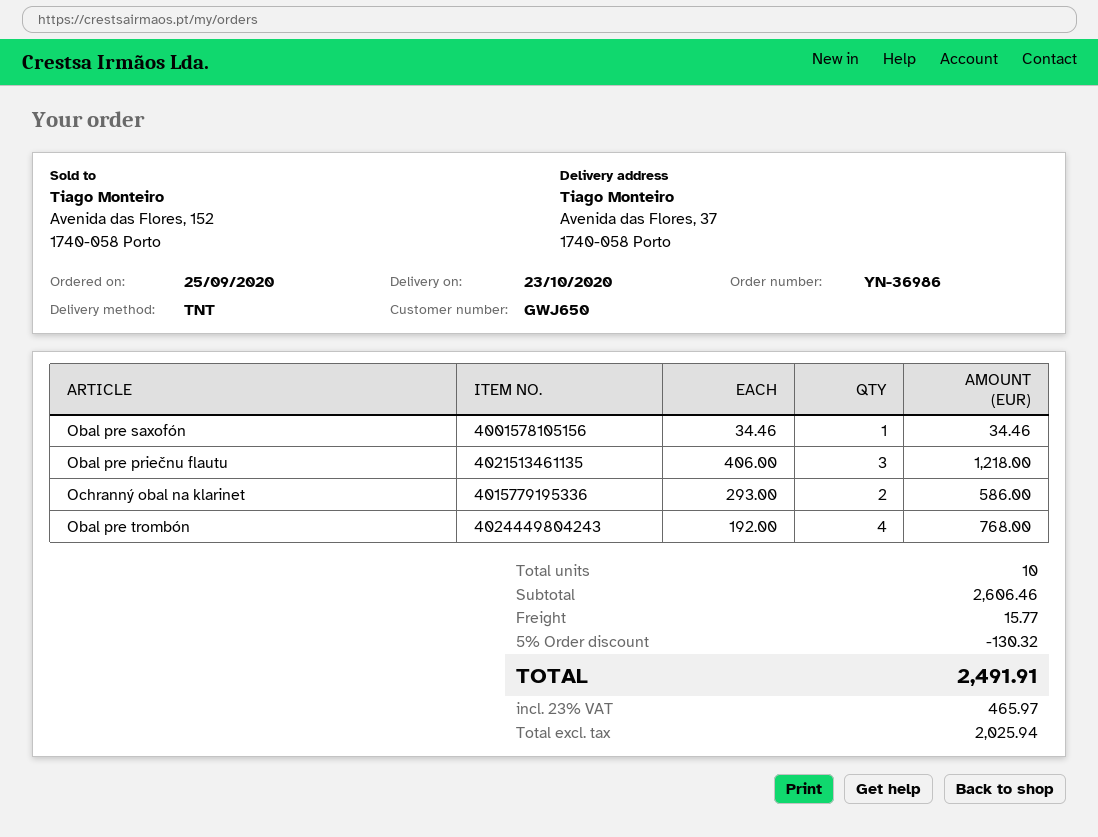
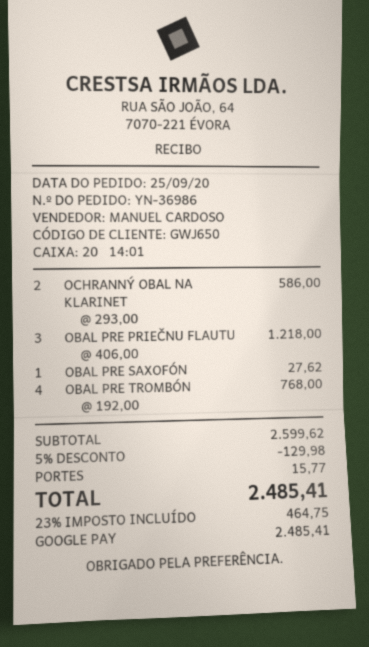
Obal pre saxofón: 1 x 34.46 = 34.46 -> 1 x 27.62 = 27.62
subtotal: 2606.46 -> 2599.62
discount: 5% = 130.32 -> 5% = 129.98
tax: 23% = 465.97 -> 23% = 464.75
total: 2491.91 -> 2485.41

